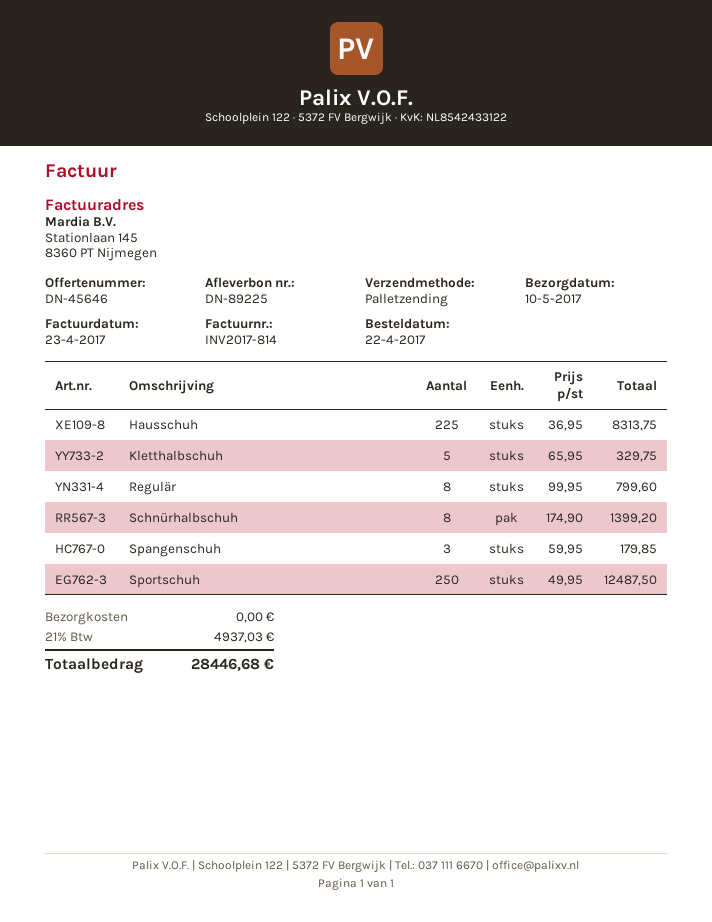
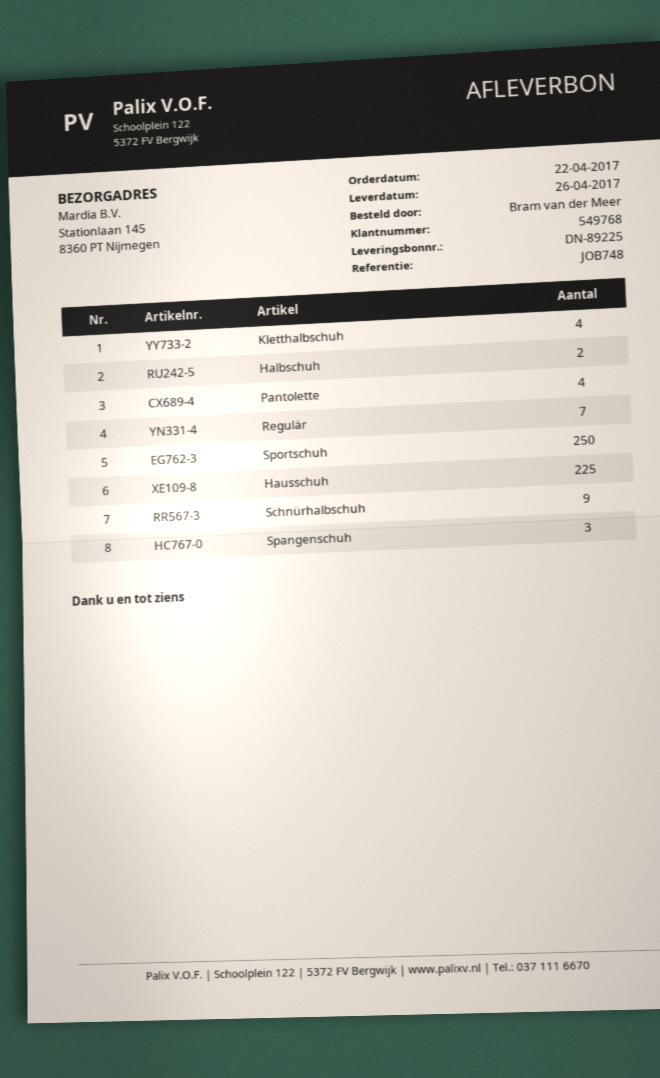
delivery date: 2017-05-10 -> 2017-04-26
Kletthalbschuh: 5 -> 4
Regulär: 8 -> 7
Schnürhalbschuh: 8 -> 9
Halbschuh: none -> 2
Pantolette: none -> 4

